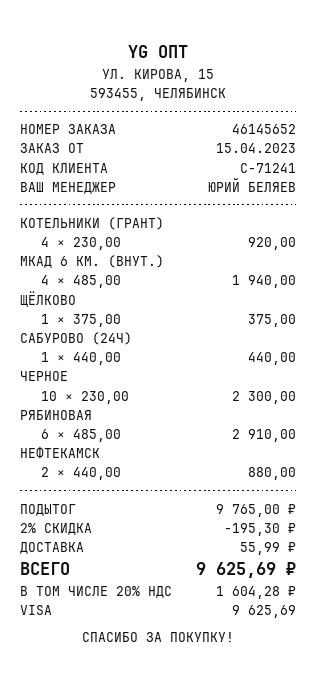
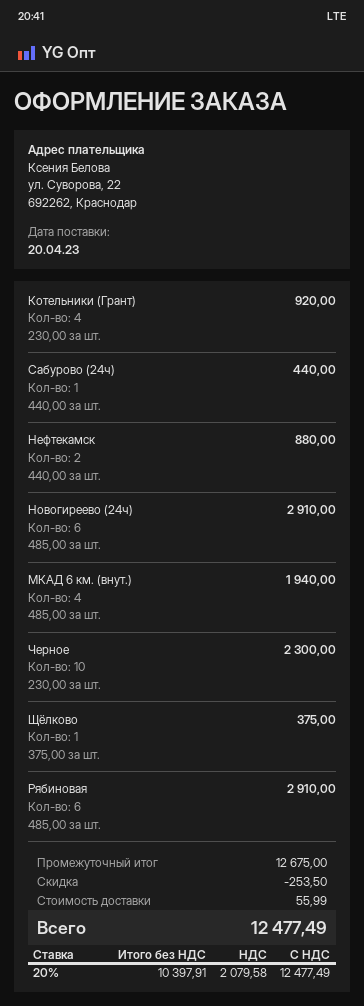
Новогиреево (24ч): none -> 6 x 485.00 = 2910.00
subtotal: 9765.00 -> 12675.00
discount: 195.30 -> 253.50
tax: 20% = 1604.28 -> 20% = 2079.58
total: 9625.69 -> 12477.49

